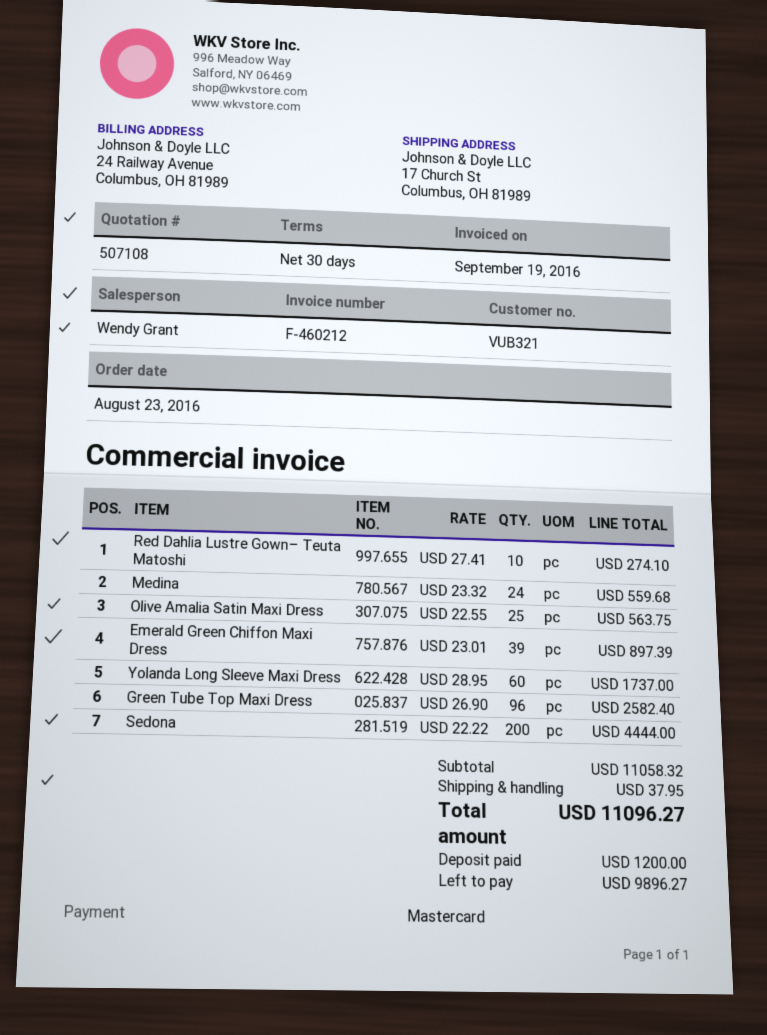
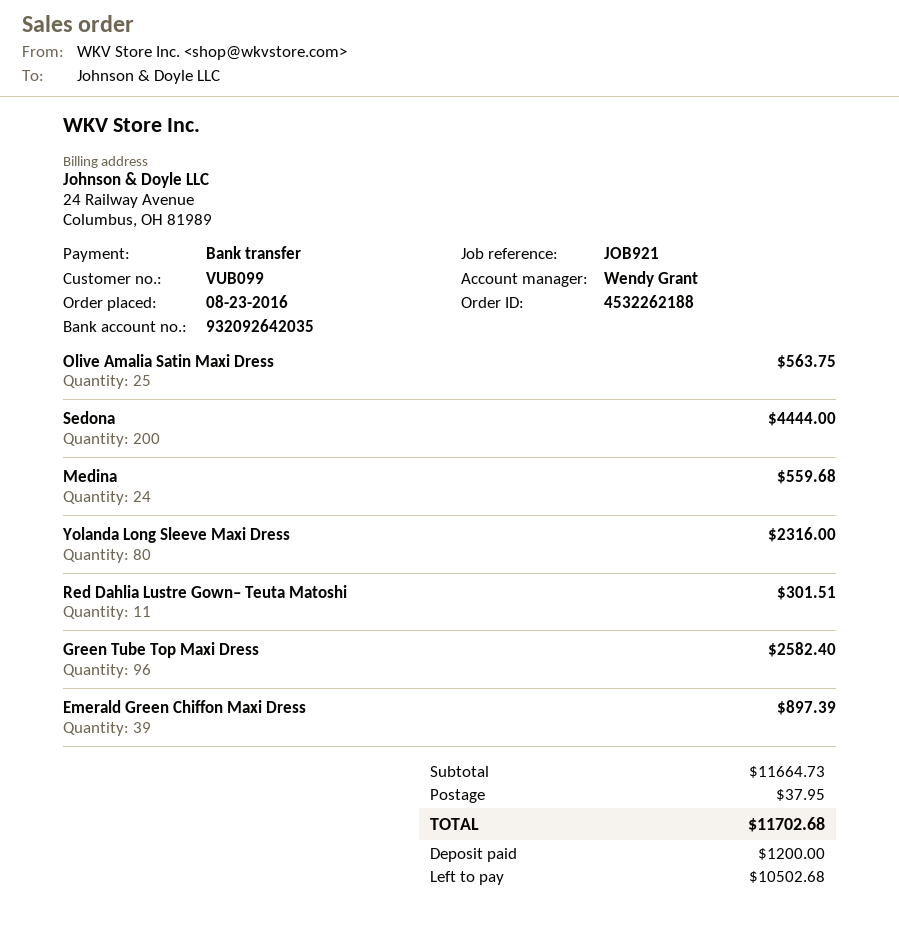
customer number: VUB321 -> VUB099
payment method: Mastercard -> bank transfer
Red Dahlia Lustre Gown– Teuta Matoshi: 10 for 274.10 -> 11 for 301.51
Yolanda Long Sleeve Maxi Dress: 60 for 1737.00 -> 80 for 2316.00
subtotal: 11058.32 -> 11664.73
total: 11096.27 -> 11702.68
balance: 9896.27 -> 10502.68

